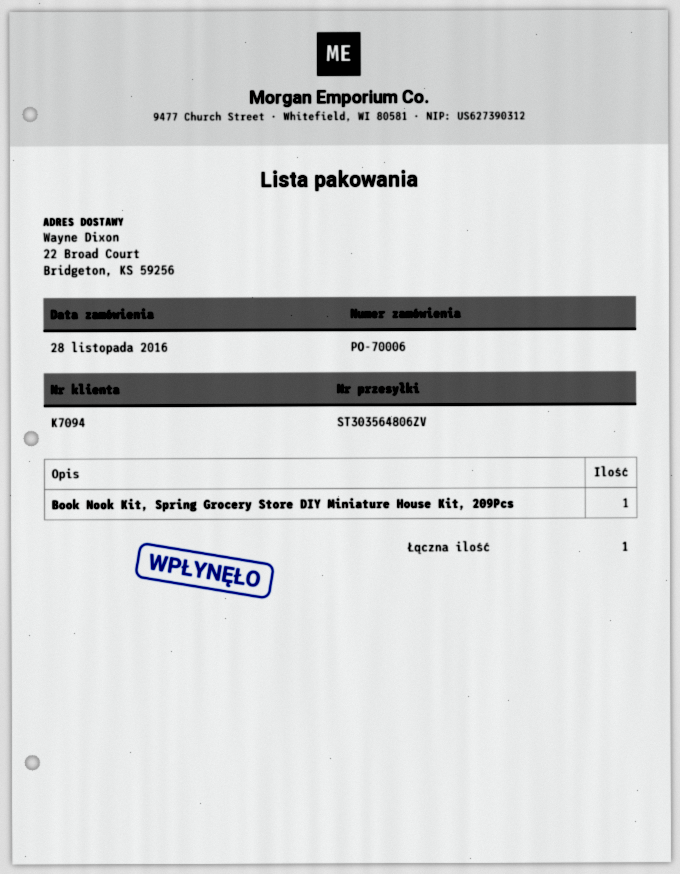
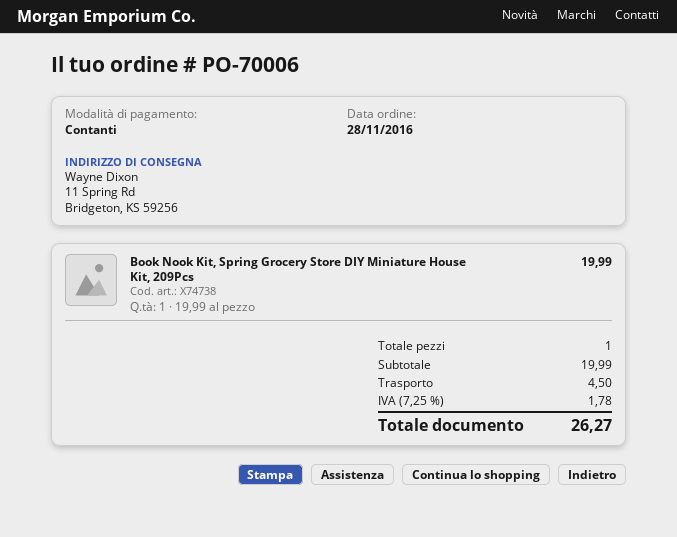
ship to: 22 Broad Court, Bridgeton, KS 59256 -> 11 Spring Rd, Bridgeton, KS 59256

